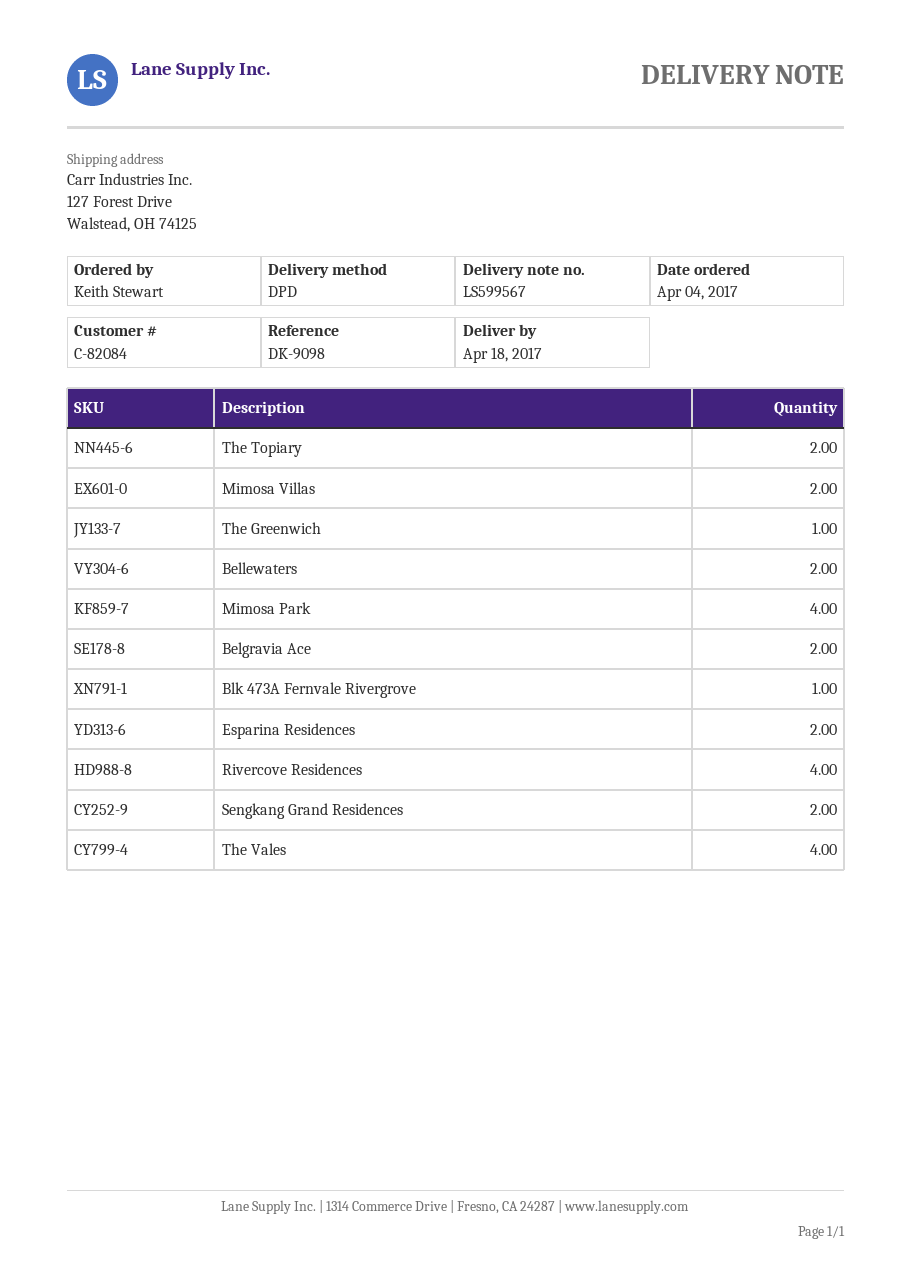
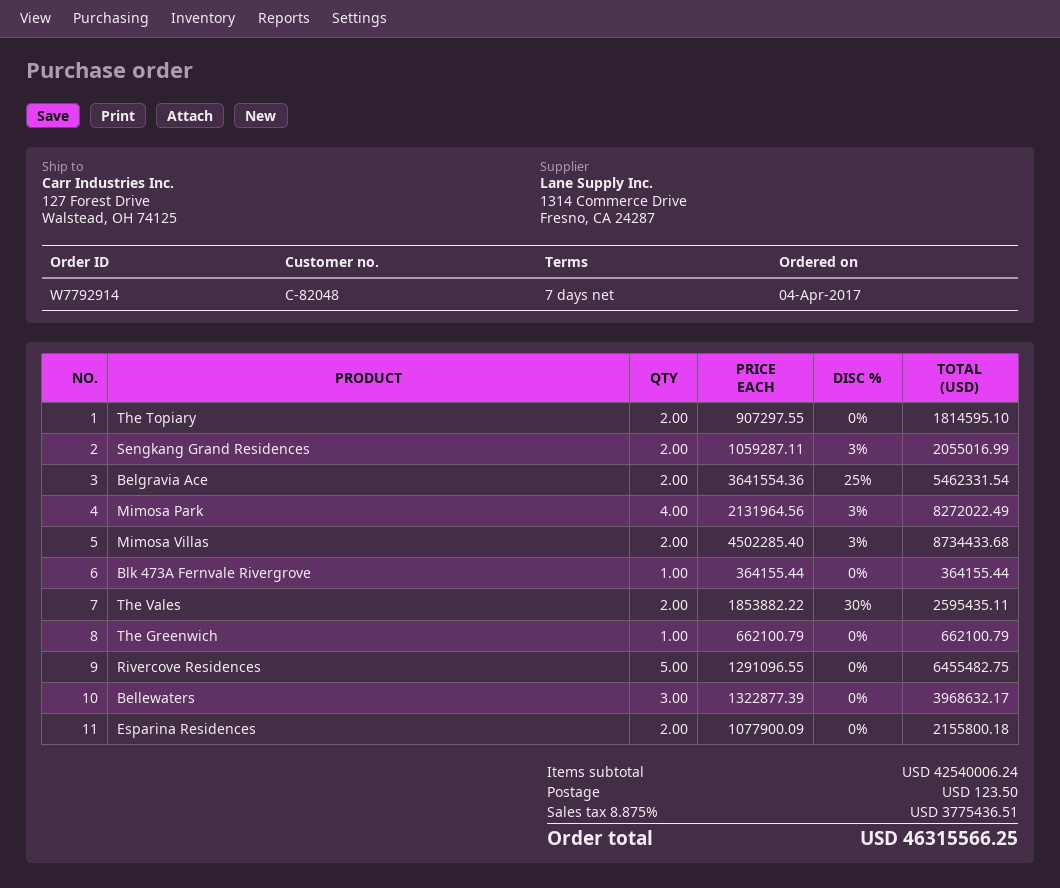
customer number: C-82084 -> C-82048
Bellewaters: 2 -> 3
Rivercove Residences: 4 -> 5
The Vales: 4 -> 2

